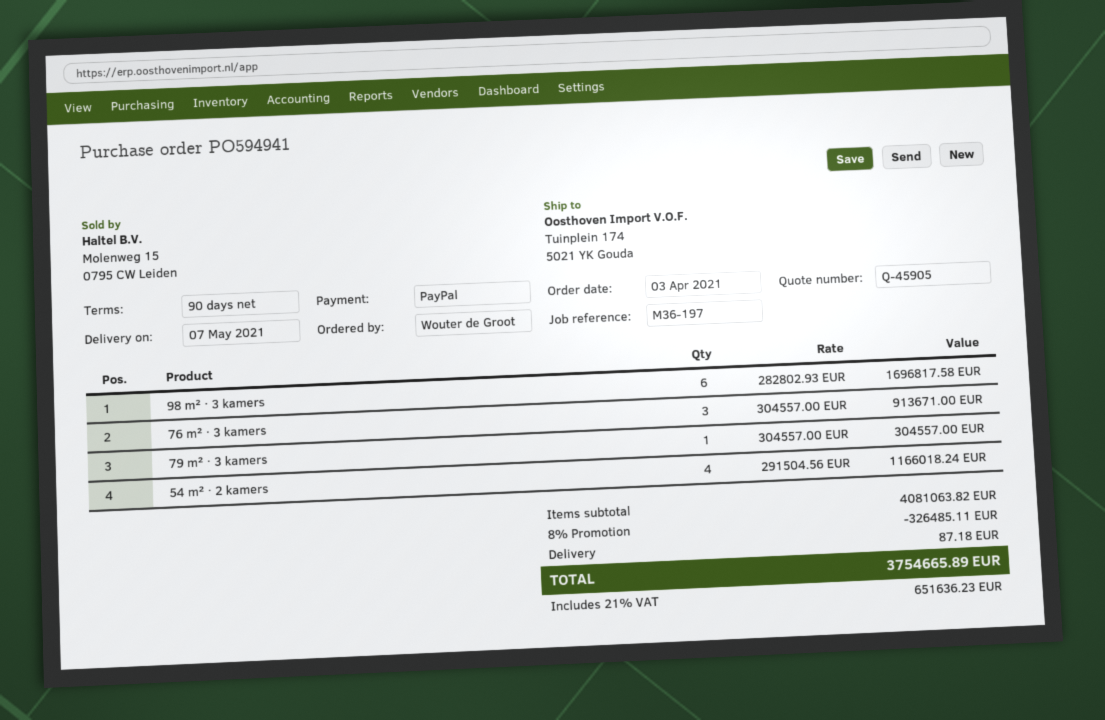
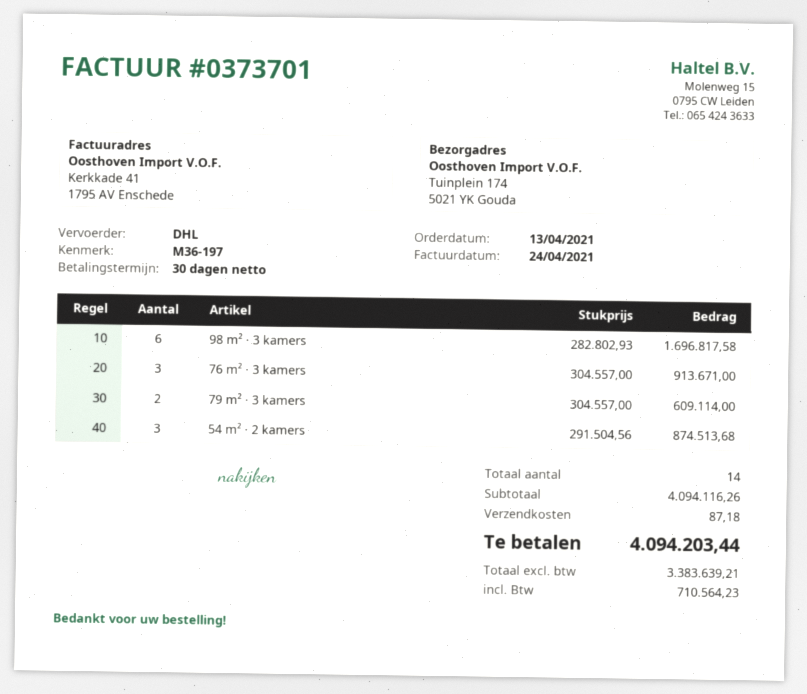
order date: 2021-04-03 -> 2021-04-13
payment terms: 90 days -> 30 days
79 m² · 3 kamers: 1 x 304557.00 = 304557.00 -> 2 x 304557.00 = 609114.00
54 m² · 2 kamers: 4 x 291504.56 = 1166018.24 -> 3 x 291504.56 = 874513.68
subtotal: 4081063.82 -> 4094116.26
discount: 8% = 326485.11 -> none
tax: 651636.23 -> 710564.23
total: 3754665.89 -> 4094203.44

